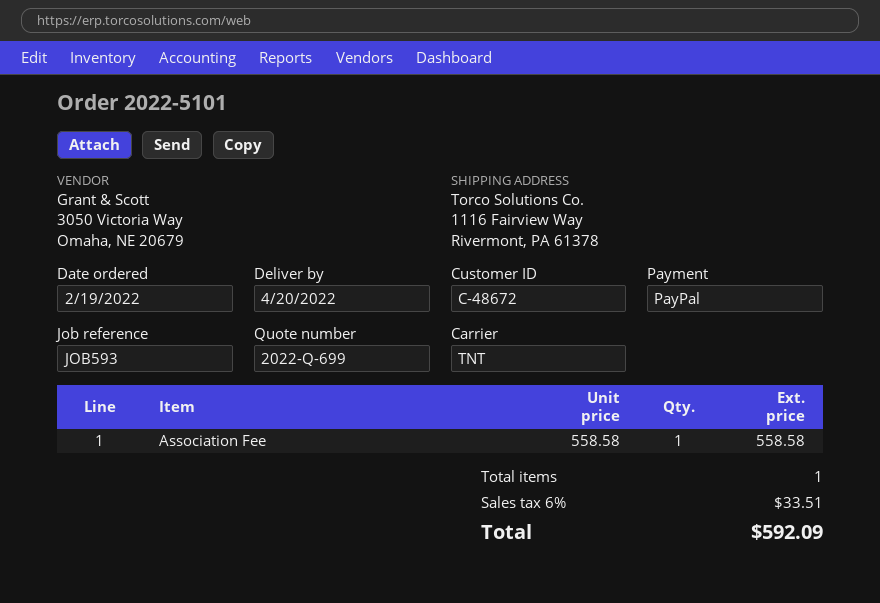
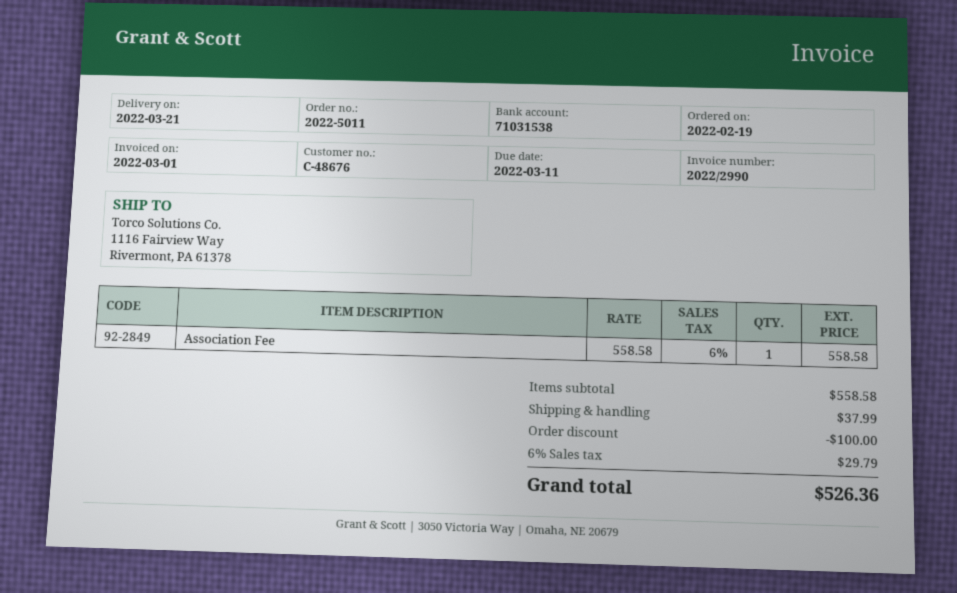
order number: 2022-5101 -> 2022-5011
delivery date: 2022-04-20 -> 2022-03-21
customer number: C-48672 -> C-48676
discount: none -> 100.00
shipping: none -> 37.99
tax: 6% = 33.51 -> 6% = 29.79
total: 592.09 -> 526.36

